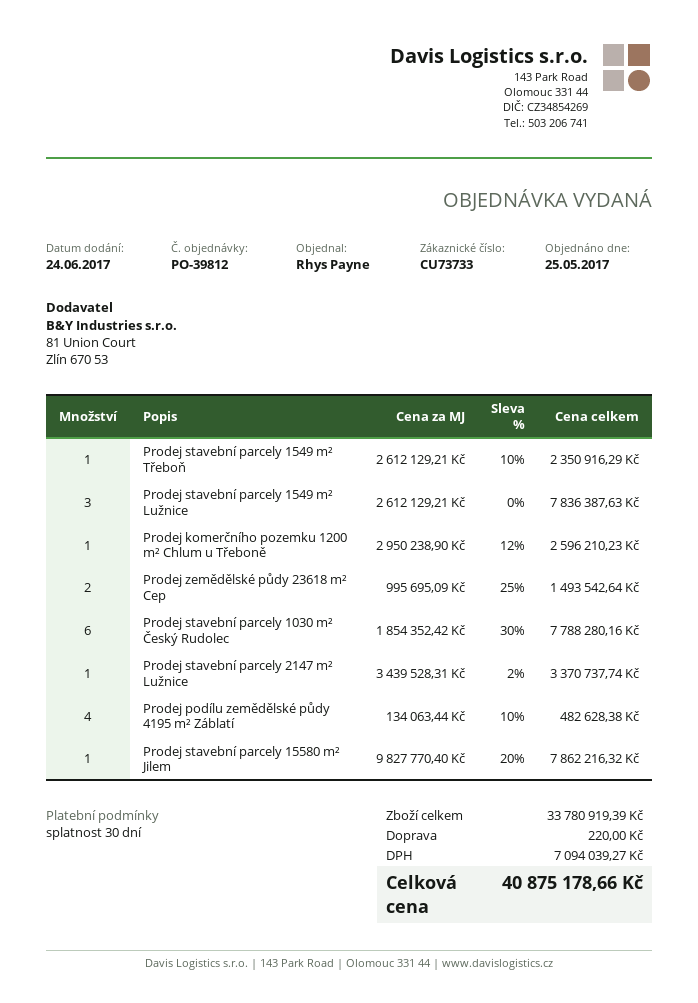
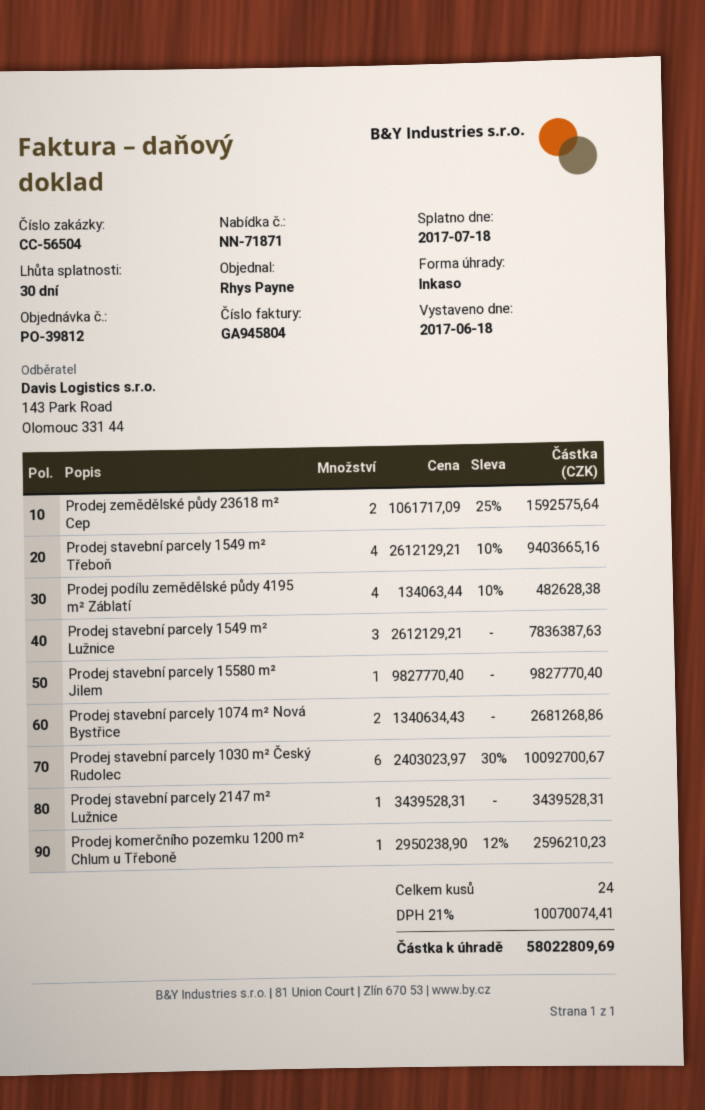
Prodej stavební parcely 1549 m² Třeboň: 1 x 2612129.21 - 10% = 2350916.29 -> 4 x 2612129.21 - 10% = 9403665.16
Prodej zemědělské půdy 23618 m² Cep: 2 x 995695.09 - 25% = 1493542.64 -> 2 x 1061717.09 - 25% = 1592575.64
Prodej stavební parcely 1030 m² Český Rudolec: 6 x 1854352.42 - 30% = 7788280.16 -> 6 x 2403023.97 - 30% = 10092700.67
Prodej stavební parcely 2147 m² Lužnice: 1 x 3439528.31 - 2% = 3370737.74 -> 1 x 3439528.31 = 3439528.31
Prodej stavební parcely 15580 m² Jilem: 1 x 9827770.40 - 20% = 7862216.32 -> 1 x 9827770.40 = 9827770.40
Prodej stavební parcely 1074 m² Nová Bystřice: none -> 2 x 1340634.43 = 2681268.86
shipping: 220.00 -> none
tax: 7094039.27 -> 10070074.41
total: 40875178.66 -> 58022809.69

